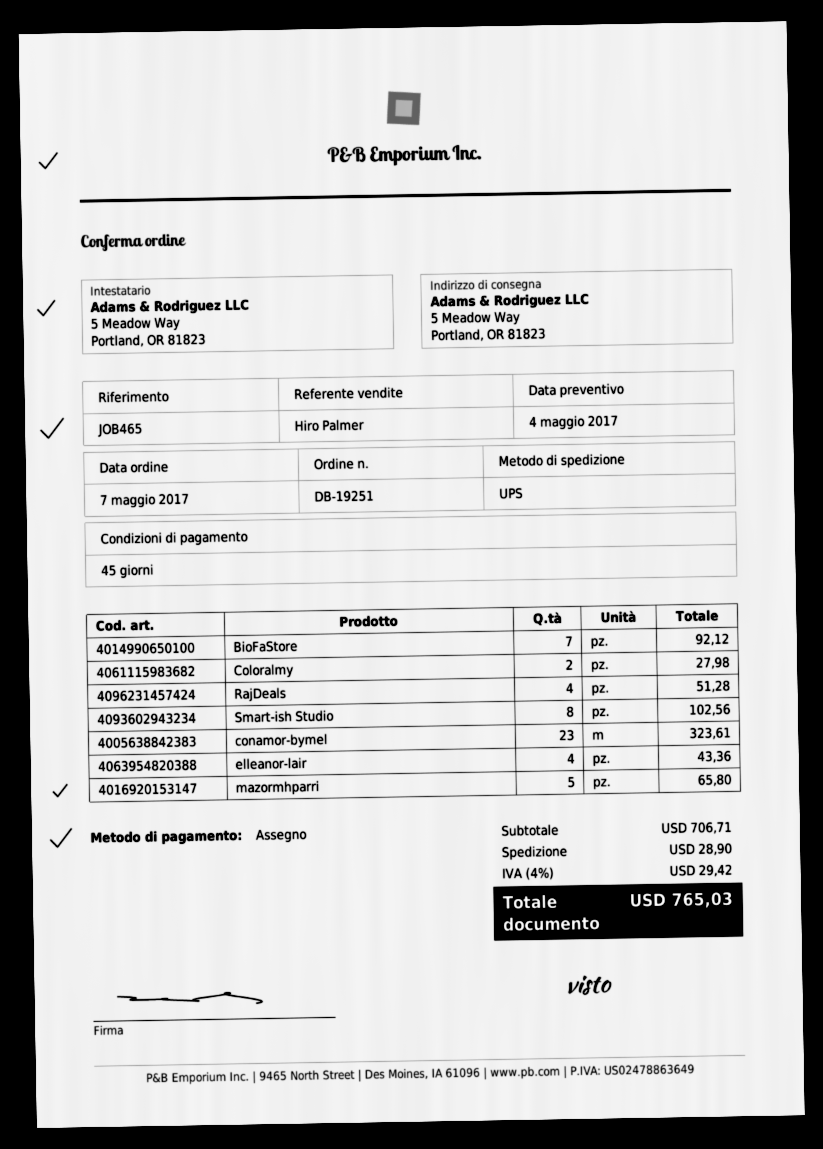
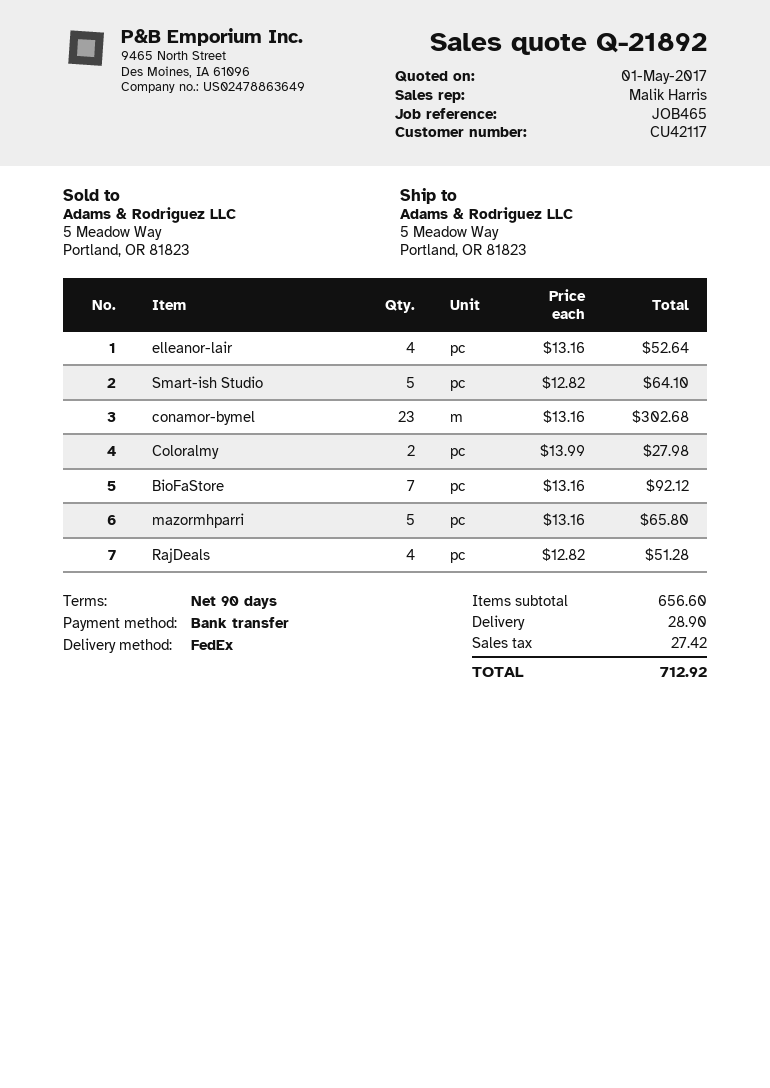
quote date: 2017-05-04 -> 2017-05-01
payment terms: 45 days -> 90 days
sales rep: Hiro Palmer -> Malik Harris
payment method: cheque -> bank transfer
shipping method: UPS -> FedEx
Smart-ish Studio: 8 for 102.56 -> 5 for 64.10
conamor-bymel: 23 for 323.61 -> 23 for 302.68
elleanor-lair: 4 for 43.36 -> 4 for 52.64
subtotal: 706.71 -> 656.60
tax: 29.42 -> 27.42
total: 765.03 -> 712.92

